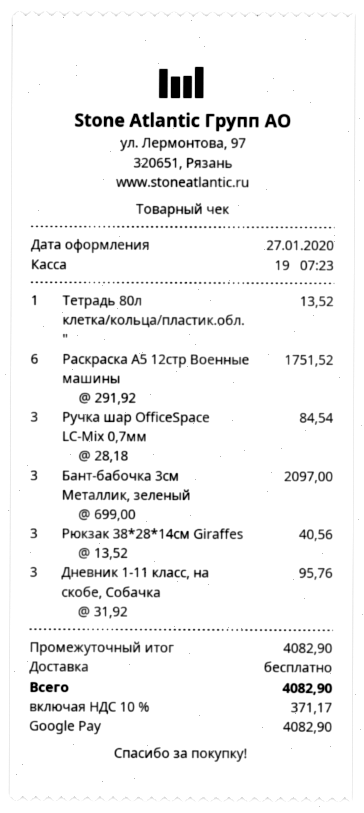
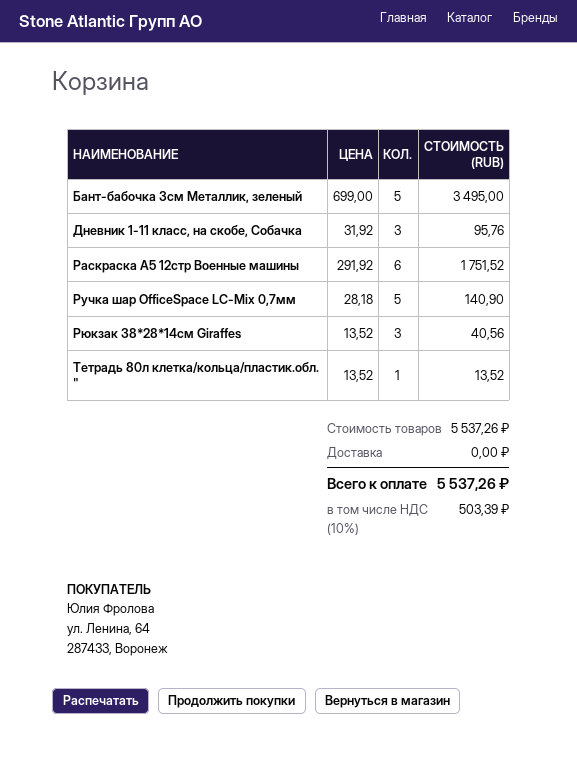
Ручка шар OfficeSpace LC-Mix 0,7мм: 3 x 28.18 = 84.54 -> 5 x 28.18 = 140.90
Бант-бабочка 3см Металлик, зеленый: 3 x 699.00 = 2097.00 -> 5 x 699.00 = 3495.00
subtotal: 4082.90 -> 5537.26
tax: 10% = 371.17 -> 10% = 503.39
total: 4082.90 -> 5537.26

